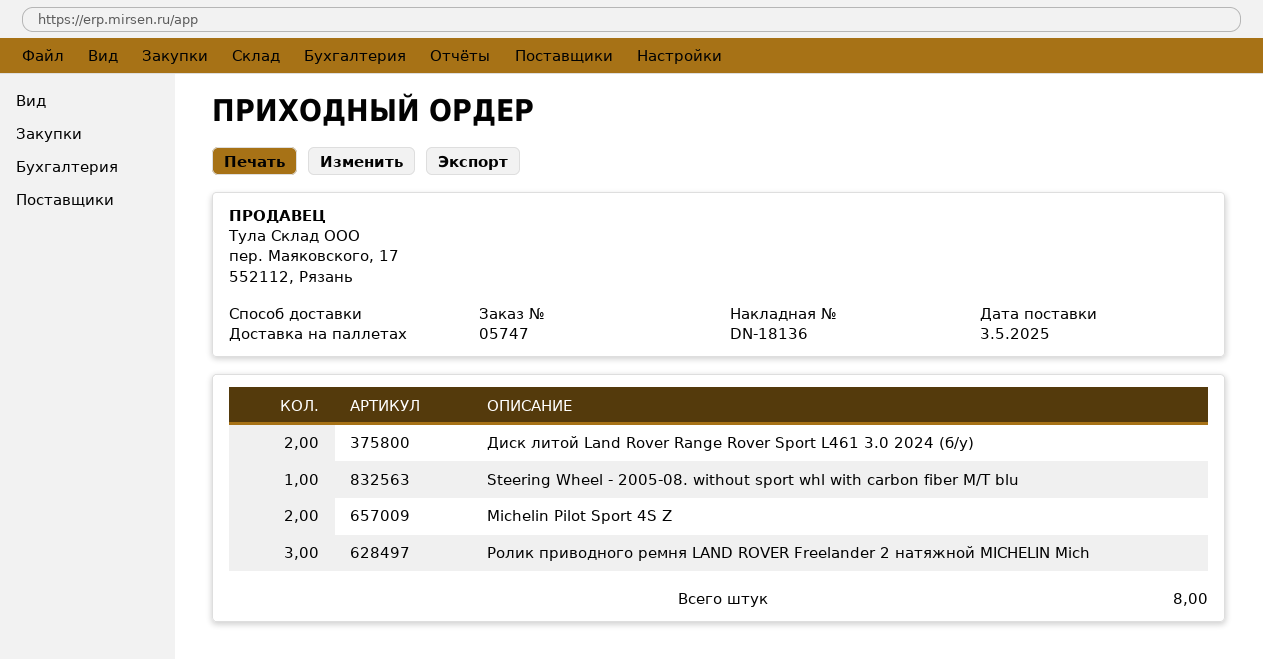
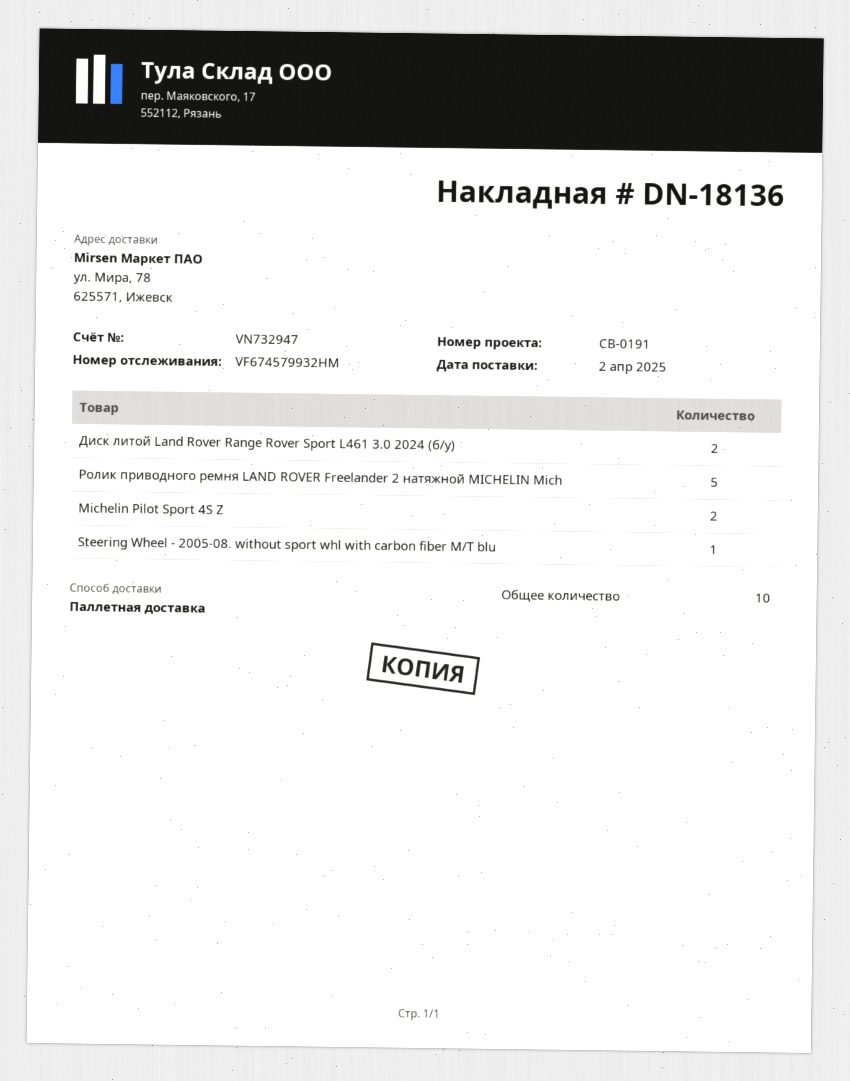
delivery date: 2025-05-03 -> 2025-04-02
Ролик приводного ремня LAND ROVER Freelander 2 натяжной MICHELIN Mich: 3 -> 5
total quantity: 8 -> 10

